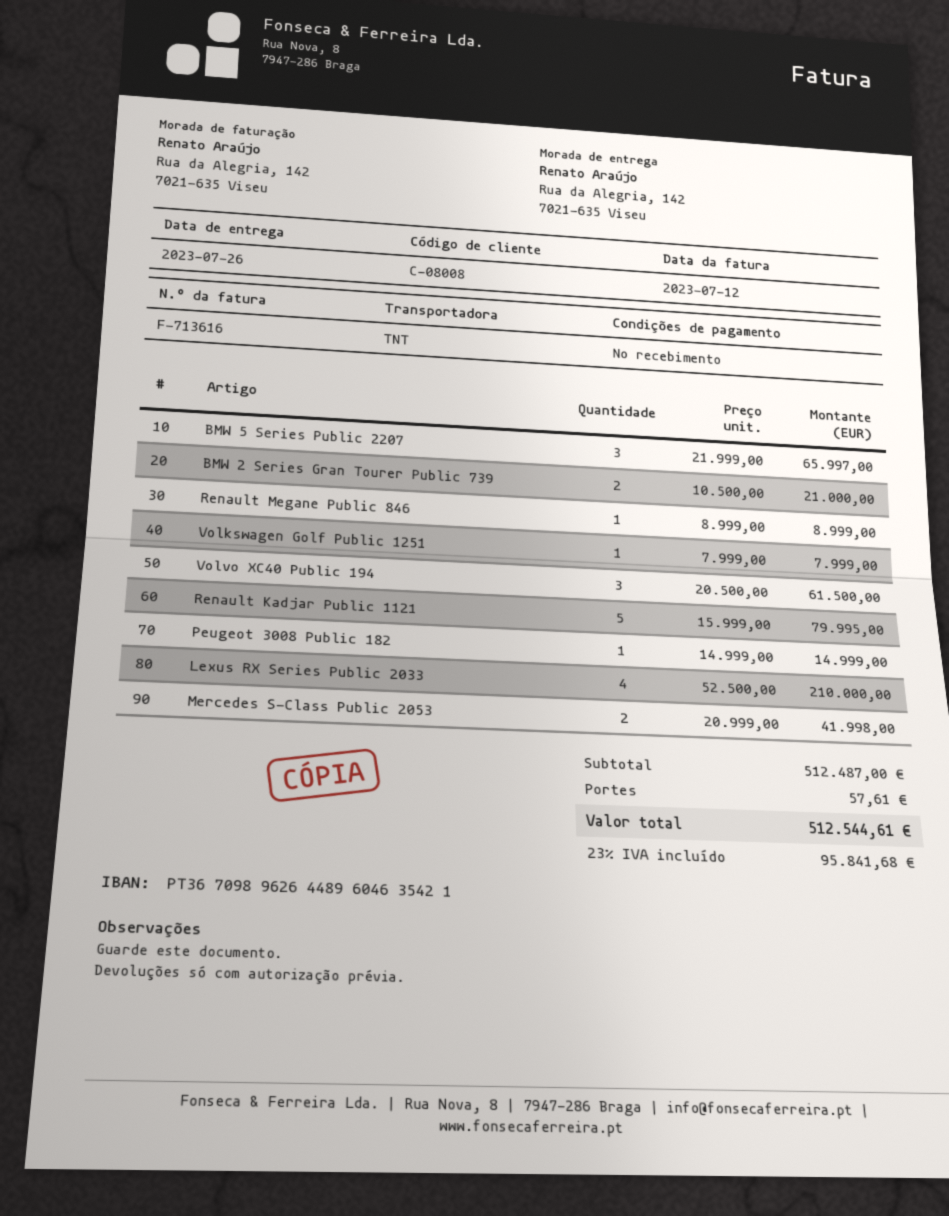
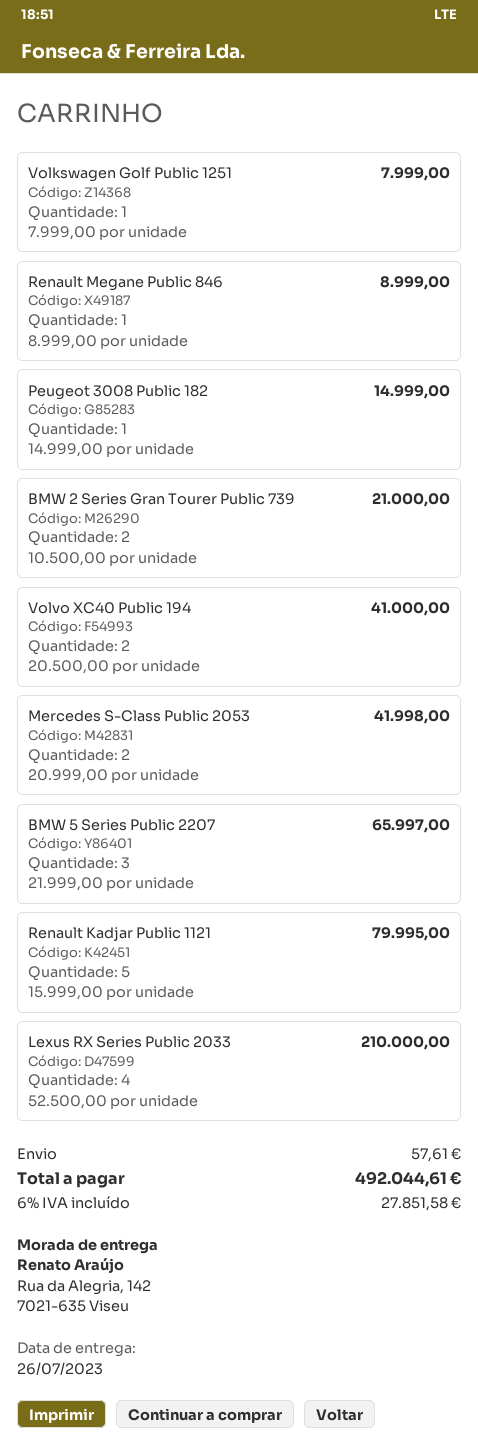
Volvo XC40 Public 194: 3 x 20500.00 = 61500.00 -> 2 x 20500.00 = 41000.00
tax: 23% = 95841.68 -> 6% = 27851.58
total: 512544.61 -> 492044.61

